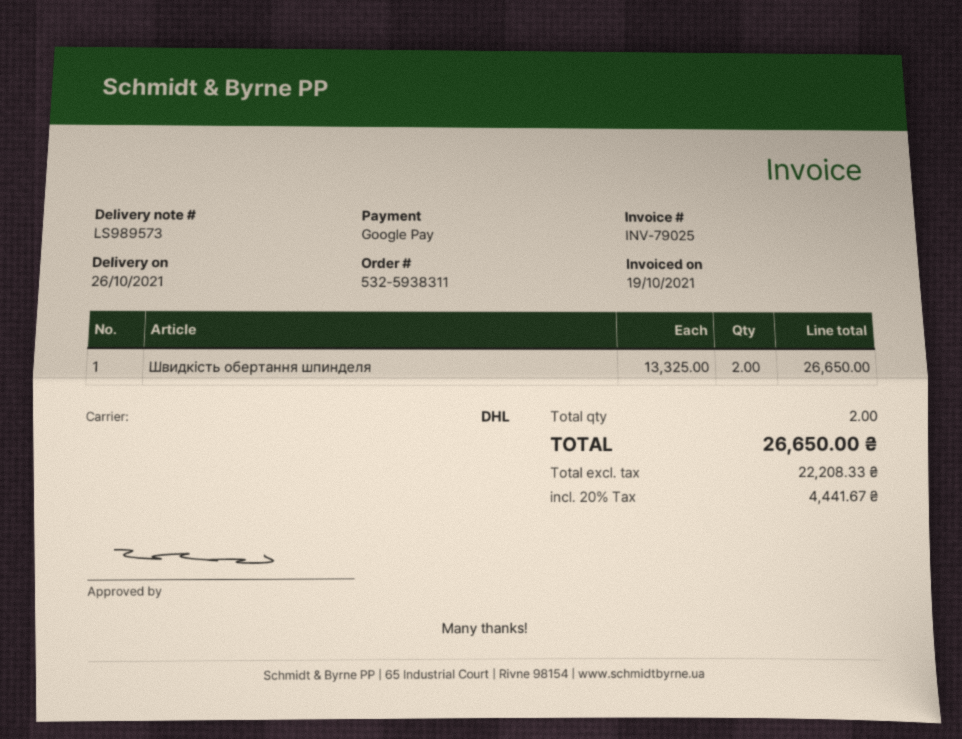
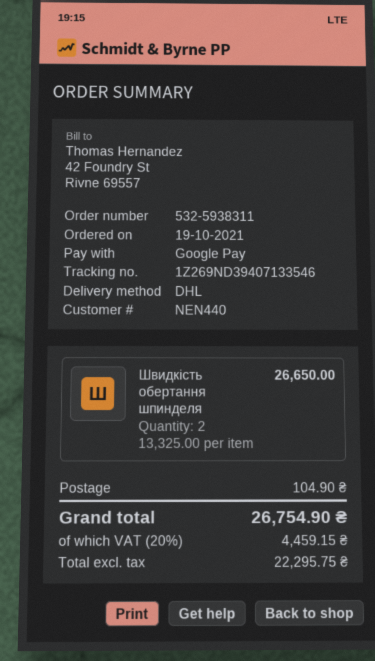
shipping: none -> 104.90
net: 22208.33 -> 22295.75
tax: 20% = 4441.67 -> 20% = 4459.15
total: 26650.00 -> 26754.90

